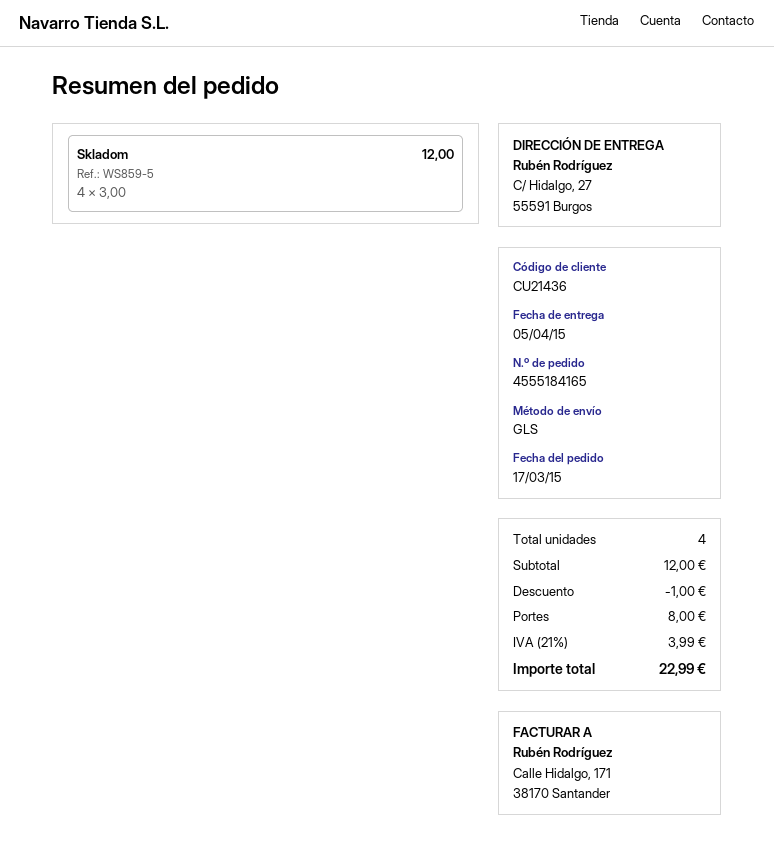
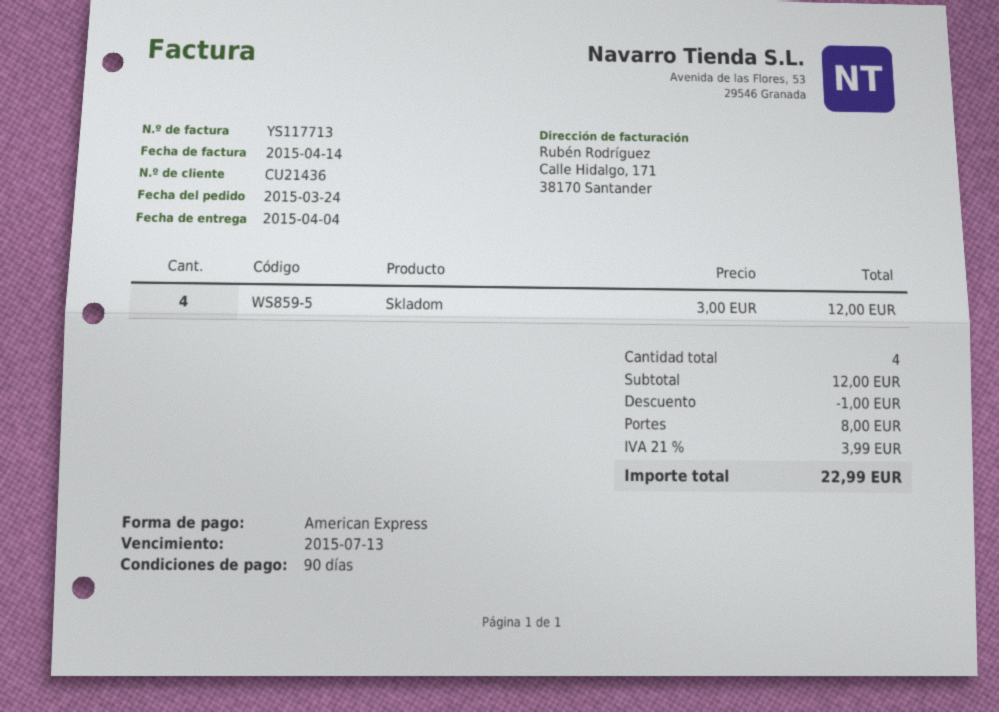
order date: 2015-03-17 -> 2015-03-24
delivery date: 2015-04-05 -> 2015-04-04

